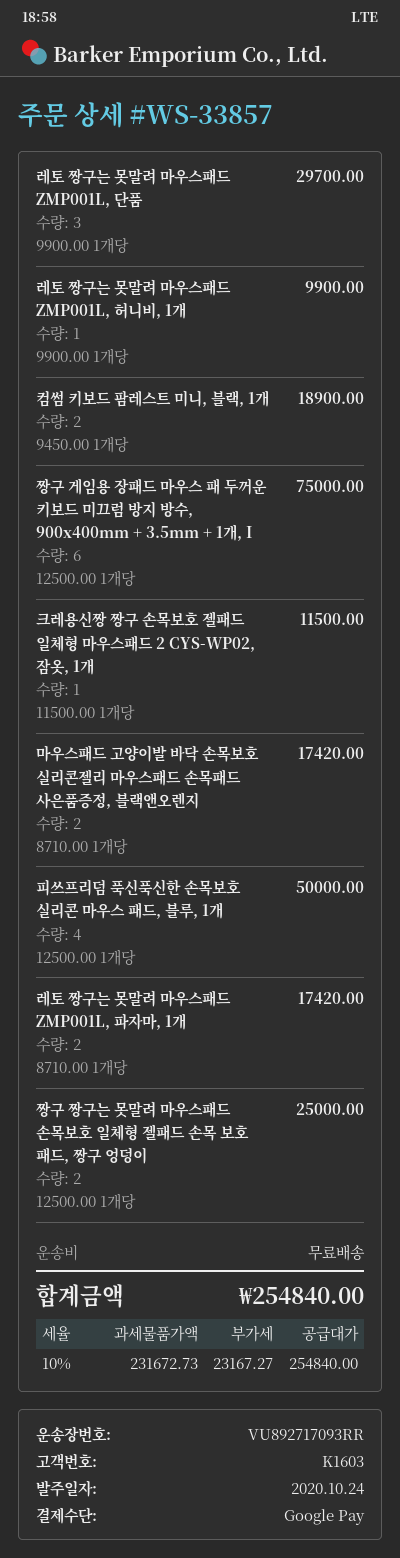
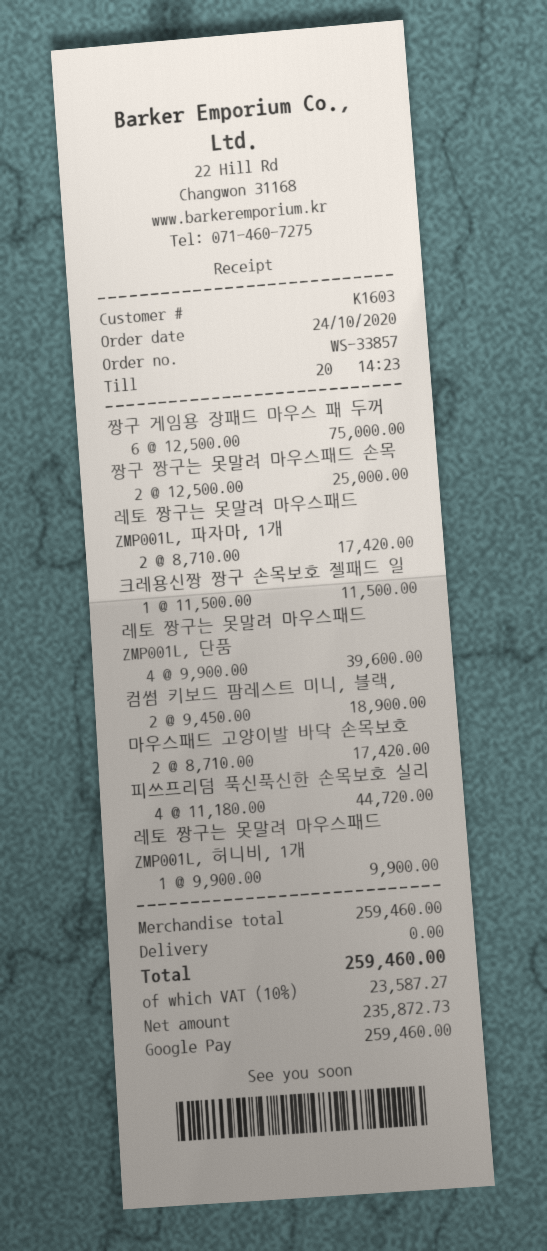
레토 짱구는 못말려 마우스패드 ZMP001L, 단품: 3 x 9900.00 = 29700.00 -> 4 x 9900.00 = 39600.00
피쓰프리덤 푹신푹신한 손목보호 실리콘 마우스 패드, 블루, 1개: 4 x 12500.00 = 50000.00 -> 4 x 11180.00 = 44720.00
net: 231672.73 -> 235872.73
tax: 10% = 23167.27 -> 10% = 23587.27
total: 254840.00 -> 259460.00

